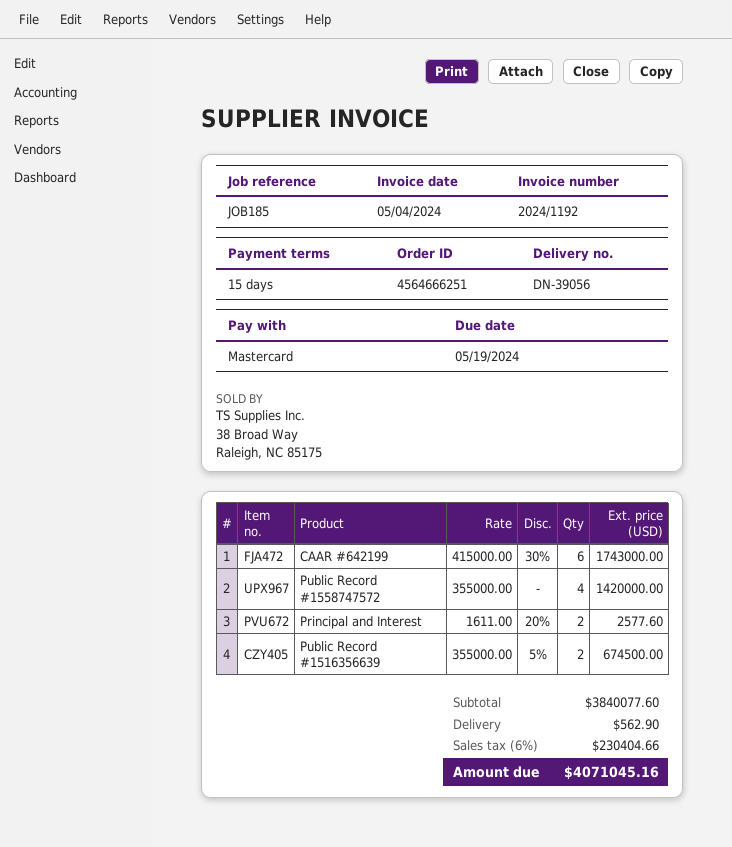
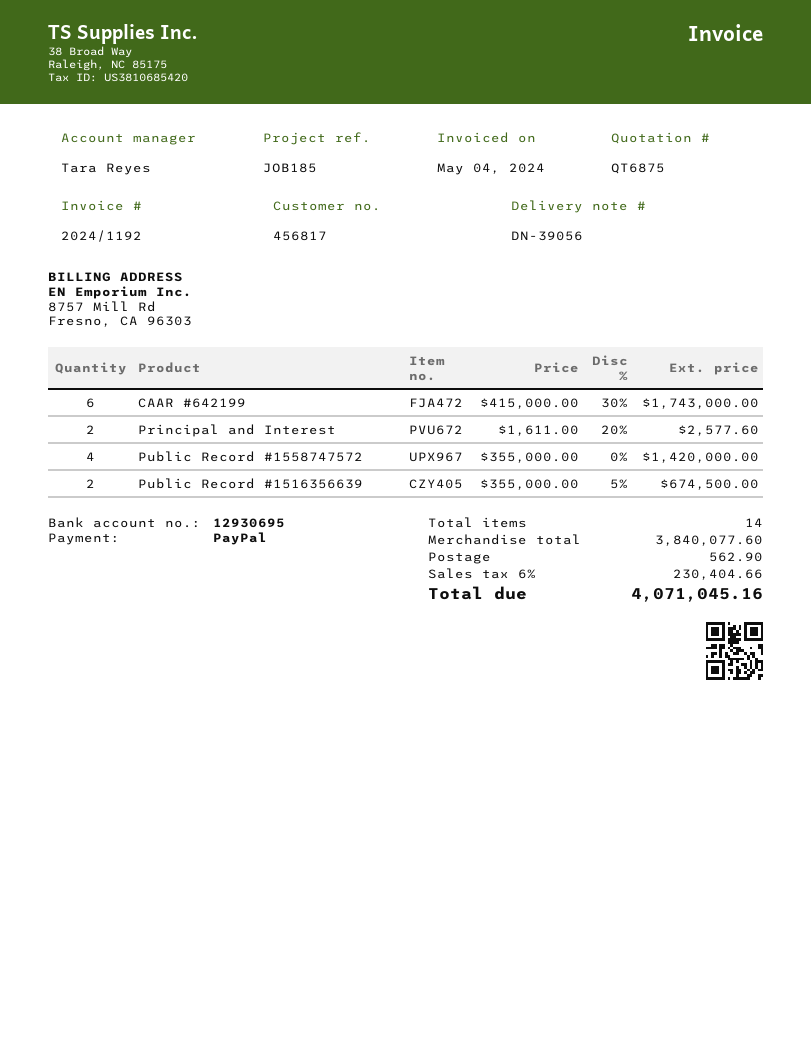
payment method: Mastercard -> PayPal

